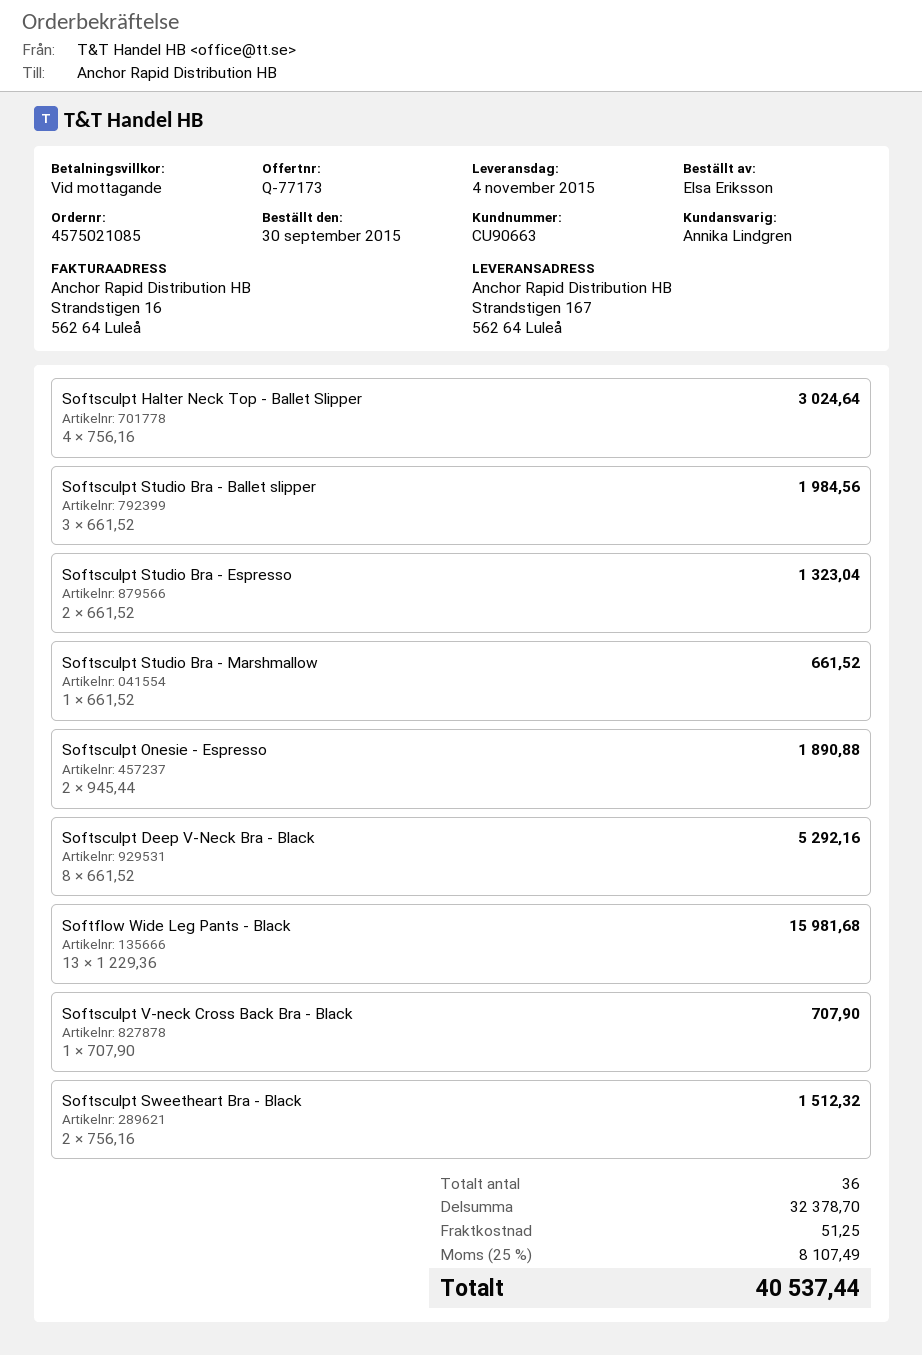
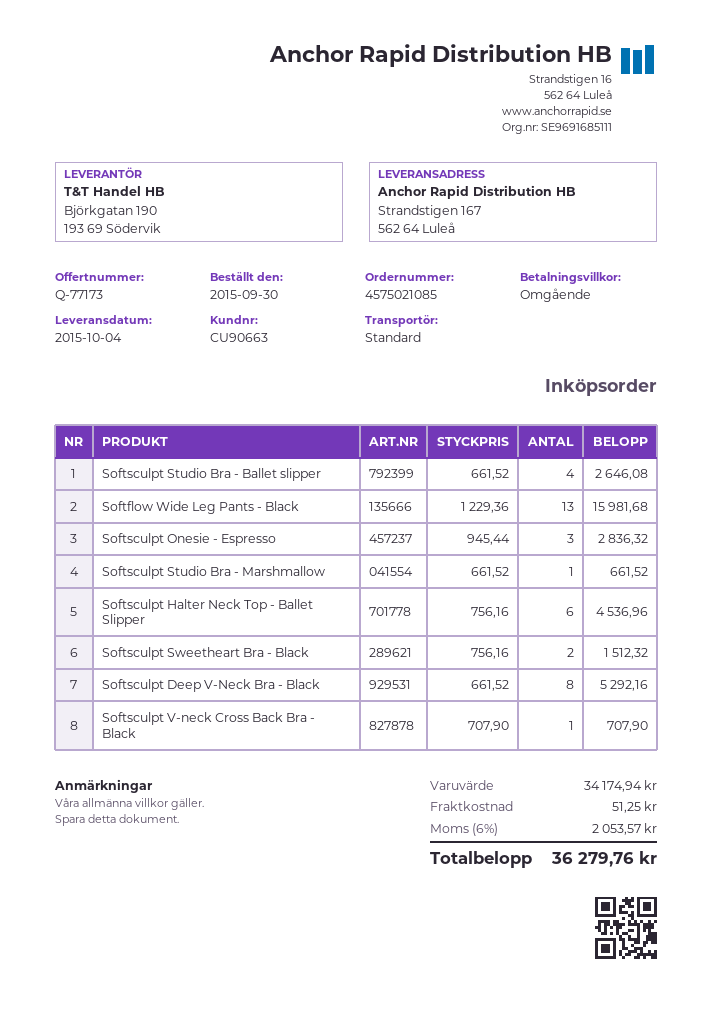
delivery date: 2015-11-04 -> 2015-10-04
Softsculpt Halter Neck Top - Ballet Slipper: 4 x 756.16 = 3024.64 -> 6 x 756.16 = 4536.96
Softsculpt Studio Bra - Ballet slipper: 3 x 661.52 = 1984.56 -> 4 x 661.52 = 2646.08
Softsculpt Studio Bra - Espresso: 2 x 661.52 = 1323.04 -> none
Softsculpt Onesie - Espresso: 2 x 945.44 = 1890.88 -> 3 x 945.44 = 2836.32
subtotal: 32378.70 -> 34174.94
tax: 25% = 8107.49 -> 6% = 2053.57
total: 40537.44 -> 36279.76

